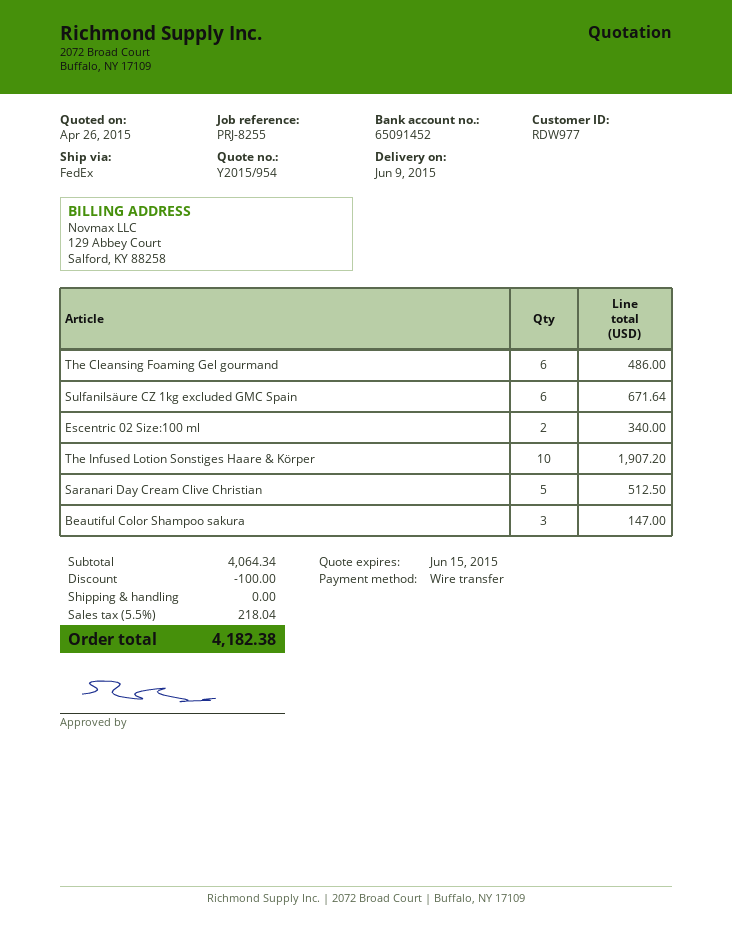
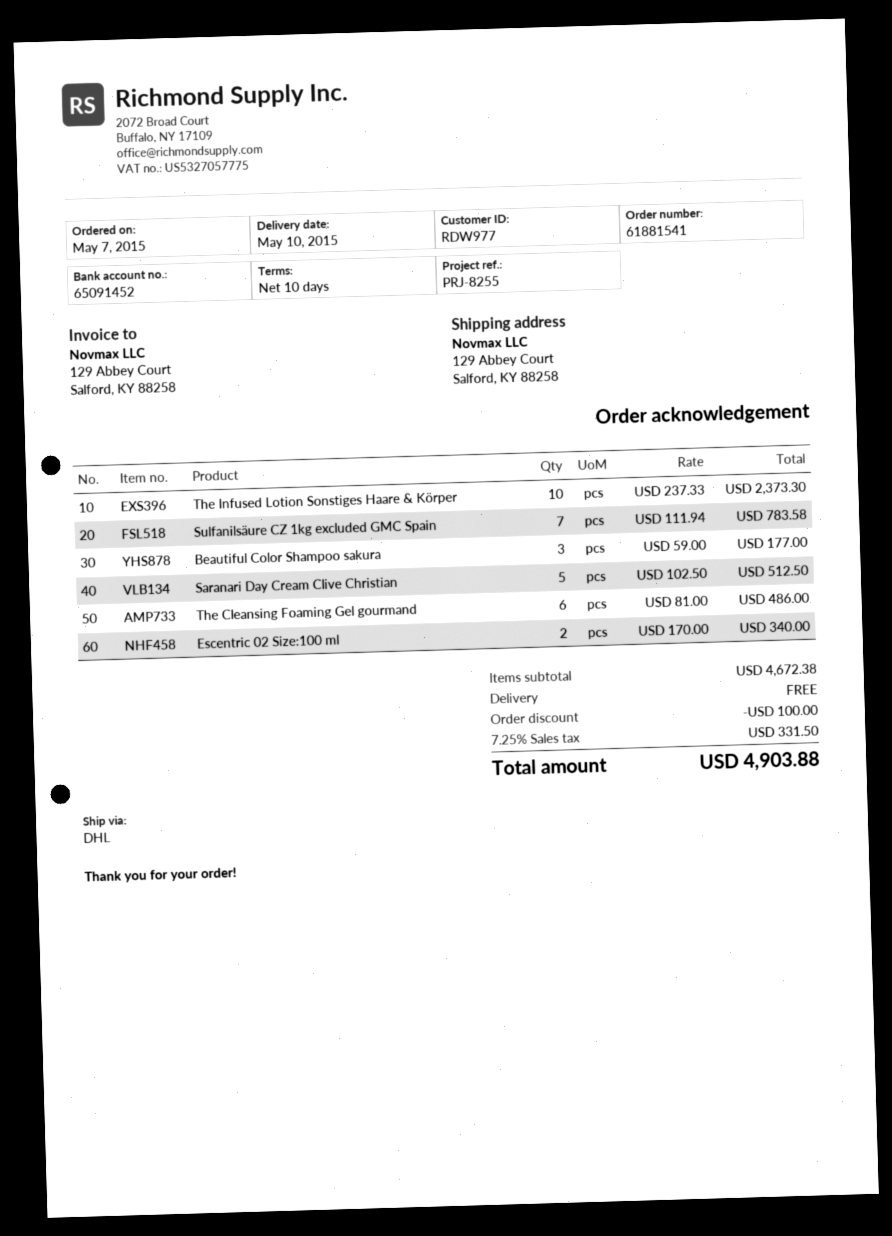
delivery date: 2015-06-09 -> 2015-05-10
shipping method: FedEx -> DHL
Sulfanilsäure CZ 1kg excluded GMC Spain: 6 for 671.64 -> 7 for 783.58
The Infused Lotion Sonstiges Haare & Körper: 10 for 1907.20 -> 10 for 2373.30
Beautiful Color Shampoo sakura: 3 for 147.00 -> 3 for 177.00
subtotal: 4064.34 -> 4672.38
tax: 5.5% = 218.04 -> 7.25% = 331.50
total: 4182.38 -> 4903.88

